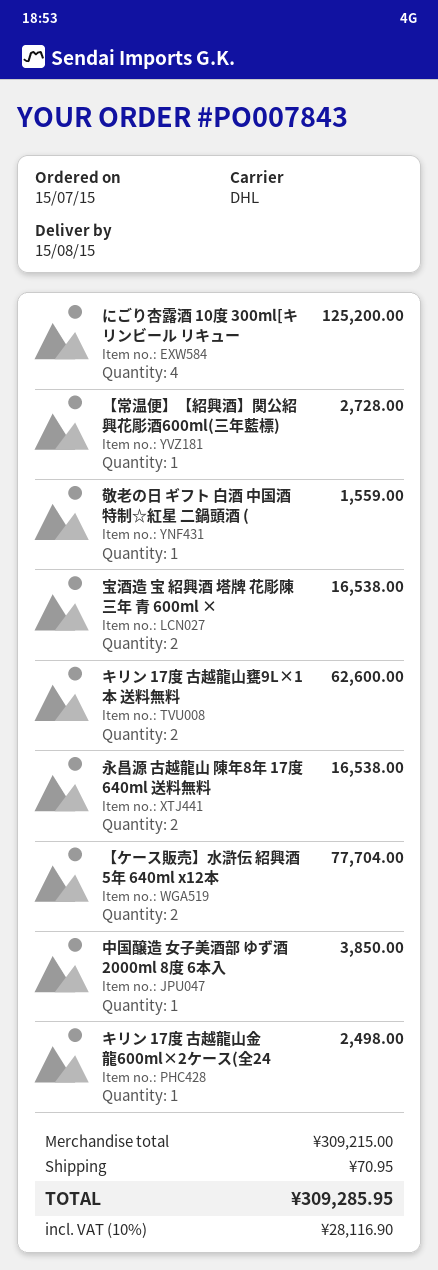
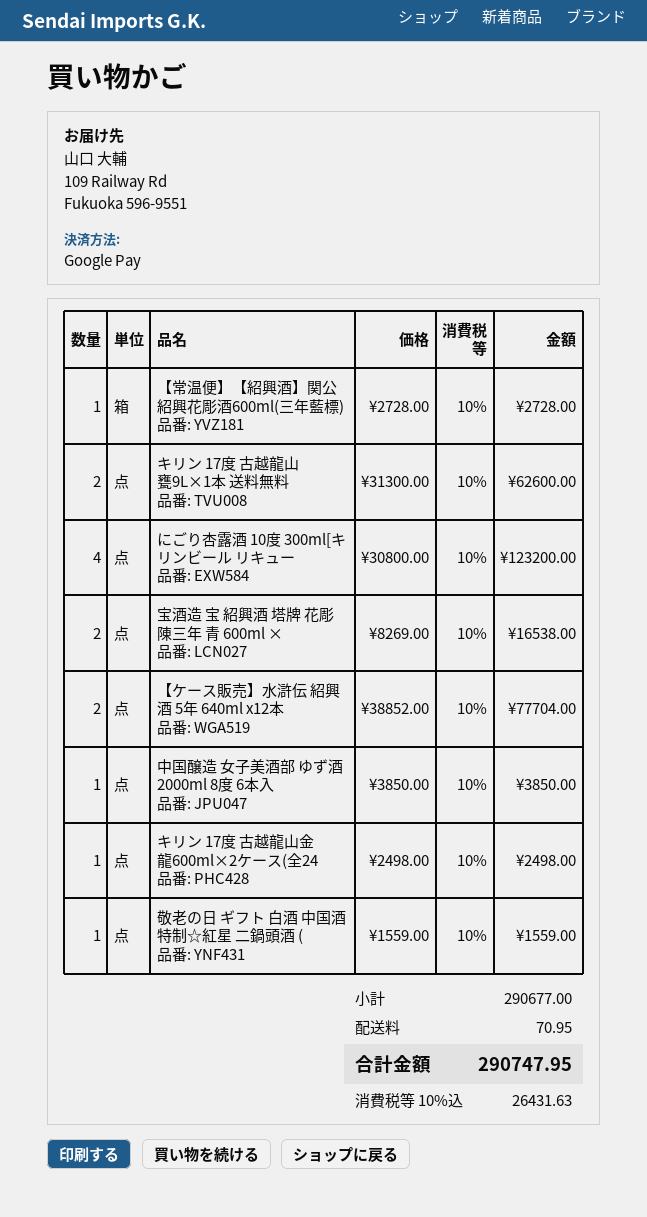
にごり杏露酒 10度 300ml[キリンビール リキュー: 4 for 125200.00 -> 4 for 123200.00
永昌源 古越龍山 陳年8年 17度 640ml 送料無料: 2 for 16538.00 -> none
subtotal: 309215.00 -> 290677.00
tax: 10% = 28116.90 -> 10% = 26431.63
total: 309285.95 -> 290747.95

